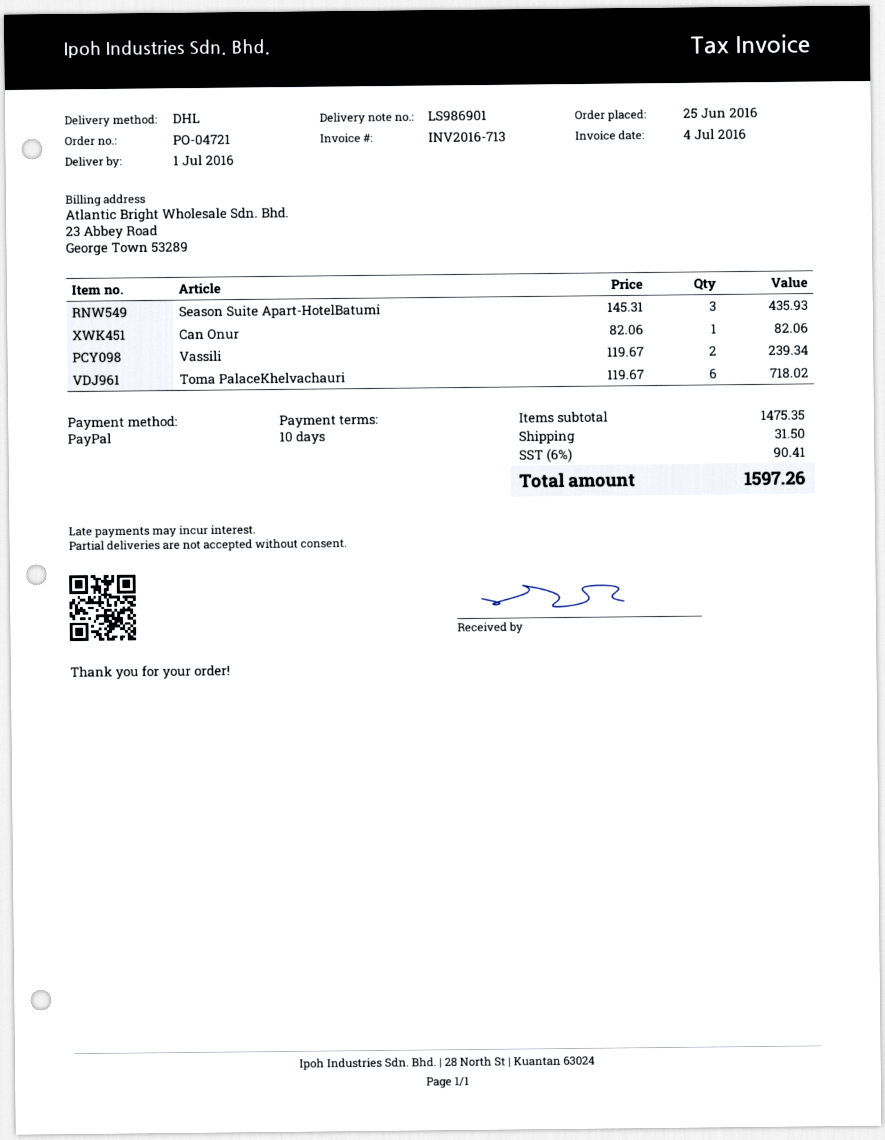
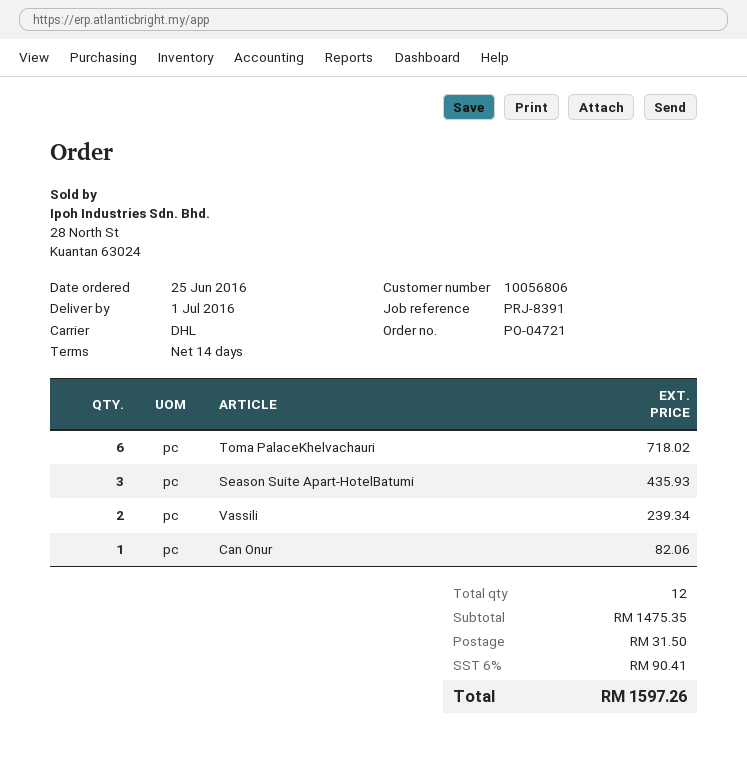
payment terms: 10 days -> 14 days

